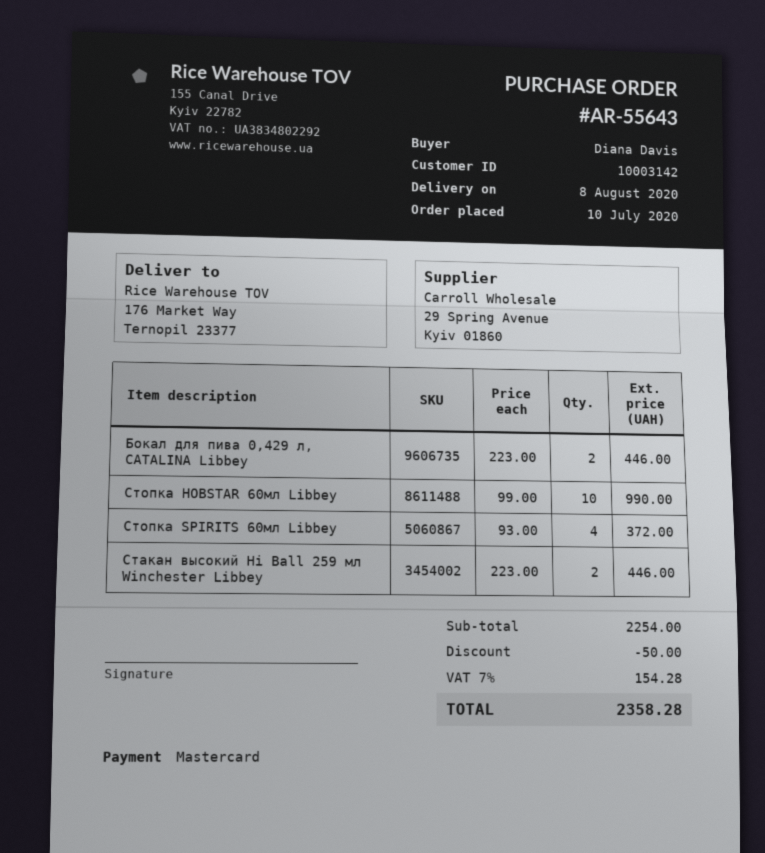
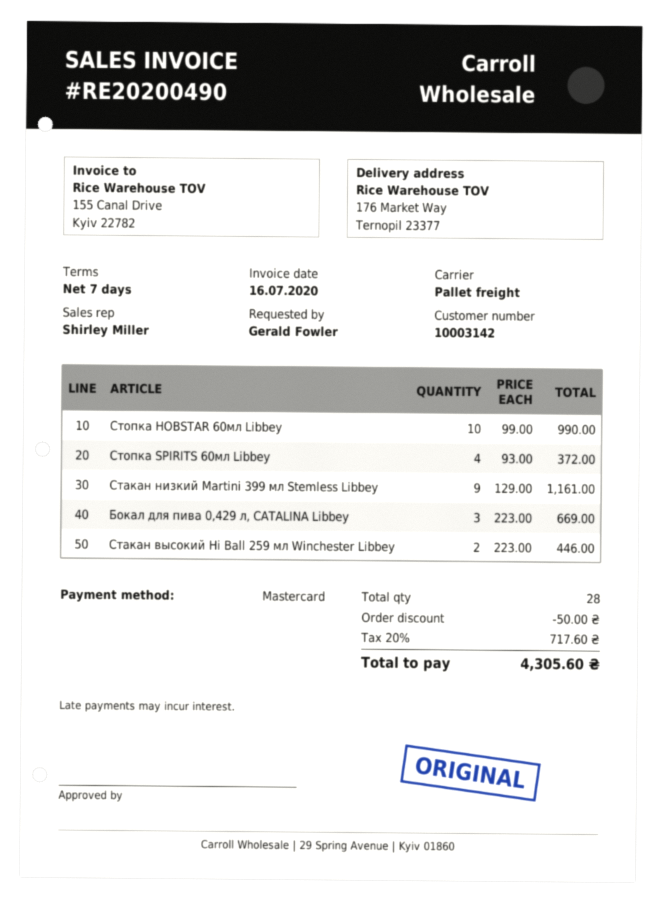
ordered by: Diana Davis -> Gerald Fowler
Бокал для пива 0,429 л, CATALINA Libbey: 2 x 223.00 = 446.00 -> 3 x 223.00 = 669.00
Стакан низкий Martini 399 мл Stemless Libbey: none -> 9 x 129.00 = 1161.00
tax: 7% = 154.28 -> 20% = 717.60
total: 2358.28 -> 4305.60

